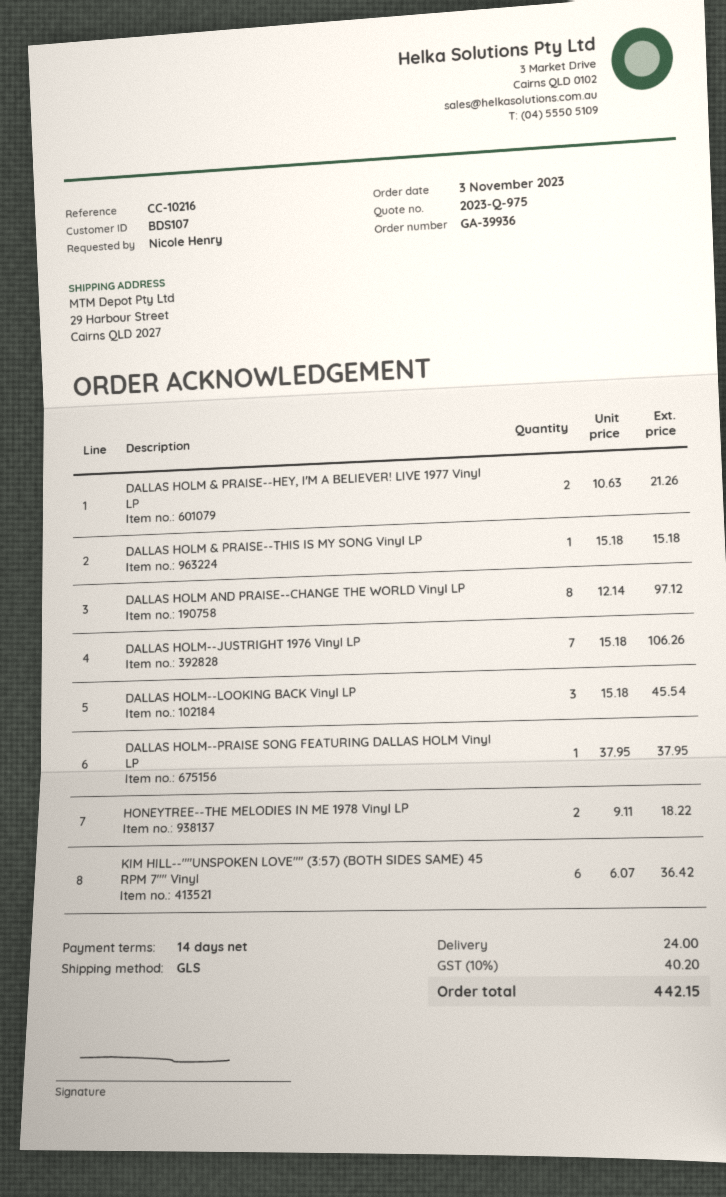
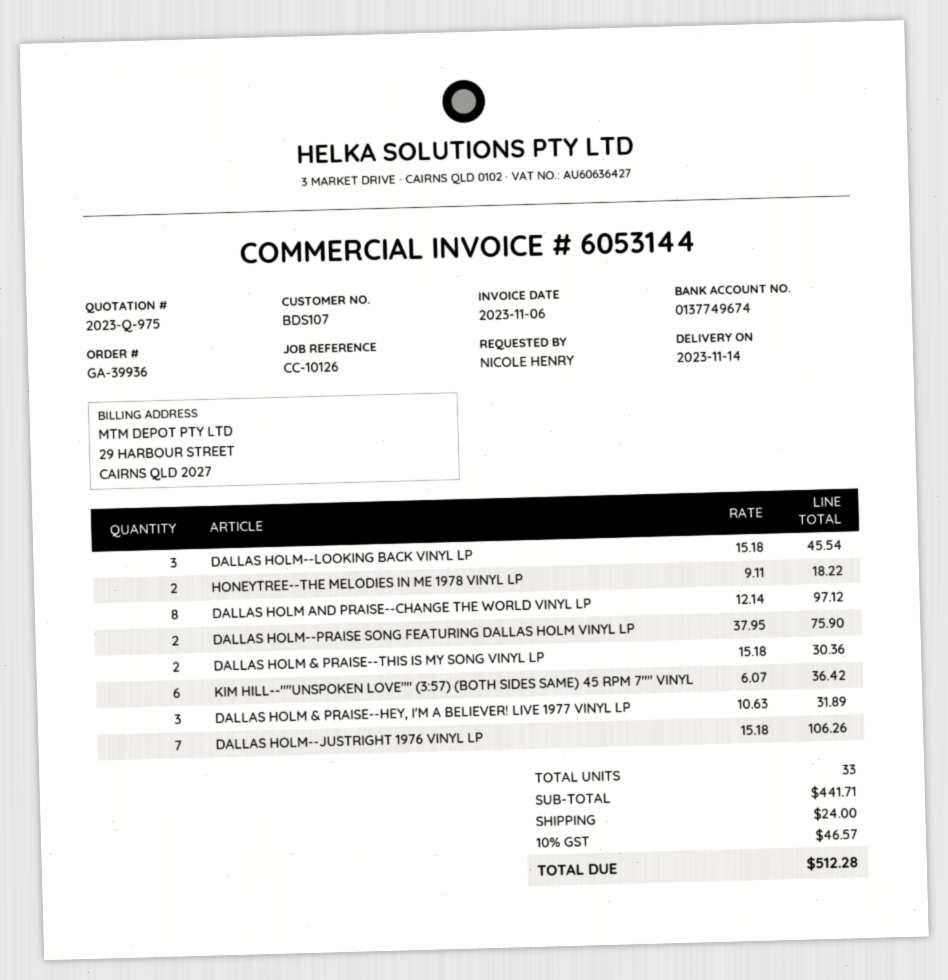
reference: CC-10216 -> CC-10126
DALLAS HOLM & PRAISE--HEY, I'M A BELIEVER! LIVE 1977 Vinyl LP: 2 x 10.63 = 21.26 -> 3 x 10.63 = 31.89
DALLAS HOLM & PRAISE--THIS IS MY SONG Vinyl LP: 1 x 15.18 = 15.18 -> 2 x 15.18 = 30.36
DALLAS HOLM--PRAISE SONG FEATURING DALLAS HOLM Vinyl LP: 1 x 37.95 = 37.95 -> 2 x 37.95 = 75.90
tax: 10% = 40.20 -> 10% = 46.57
total: 442.15 -> 512.28

